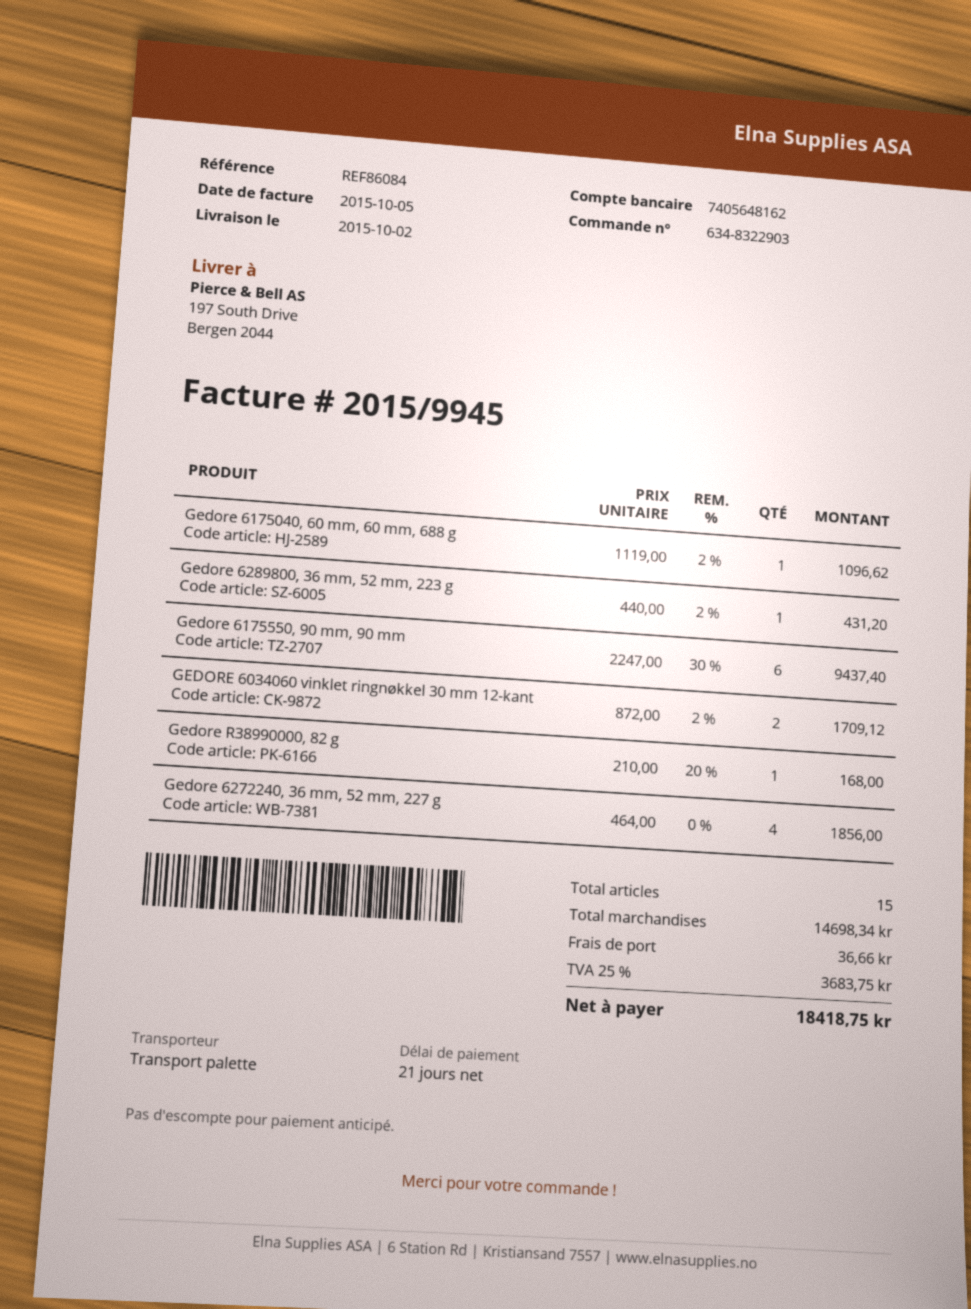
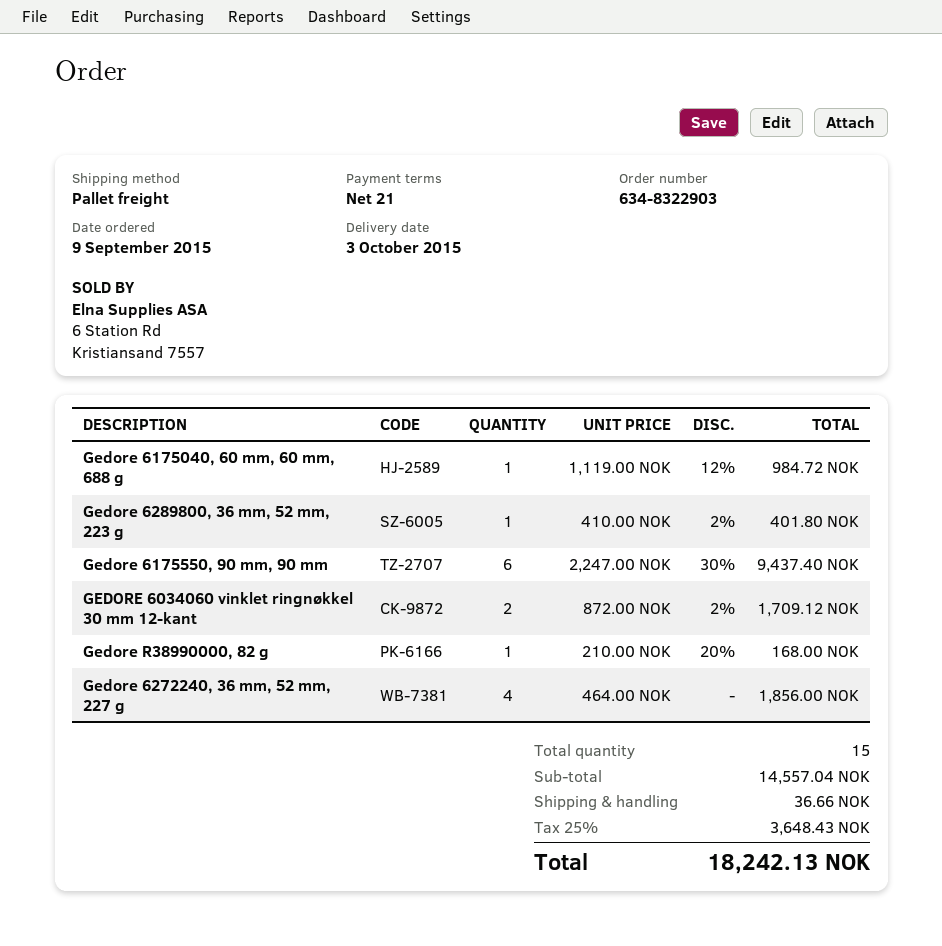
delivery date: 2015-10-02 -> 2015-10-03
Gedore 6175040, 60 mm, 60 mm, 688 g: 1 x 1119.00 - 2% = 1096.62 -> 1 x 1119.00 - 12% = 984.72
Gedore 6289800, 36 mm, 52 mm, 223 g: 1 x 440.00 - 2% = 431.20 -> 1 x 410.00 - 2% = 401.80
subtotal: 14698.34 -> 14557.04
tax: 25% = 3683.75 -> 25% = 3648.43
total: 18418.75 -> 18242.13

